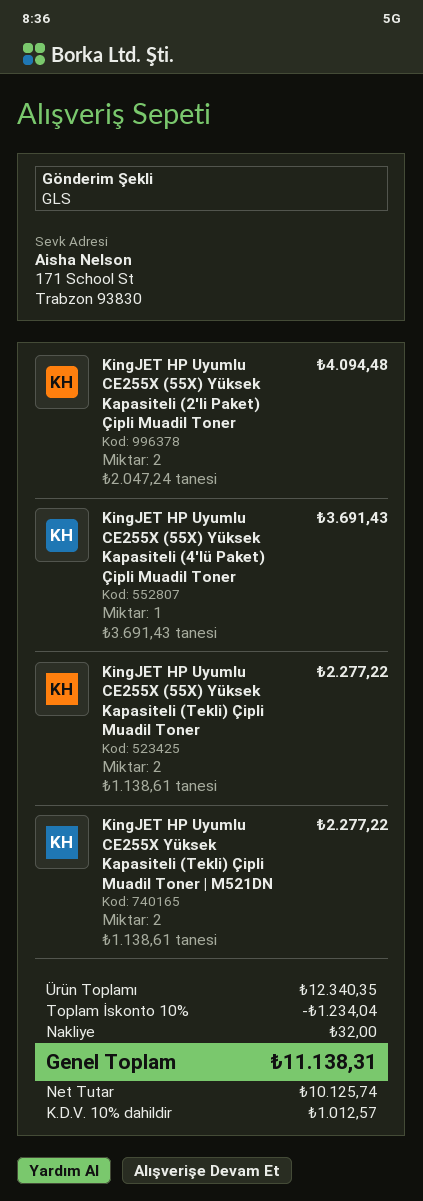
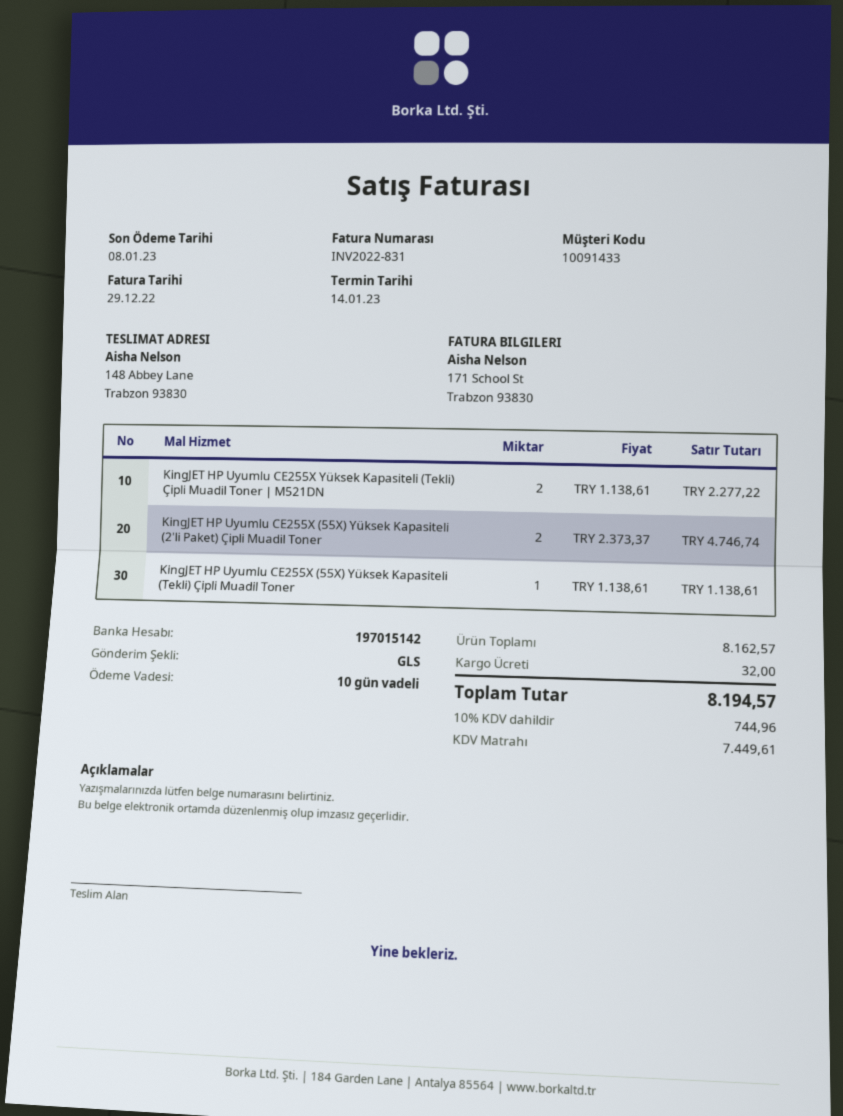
ship to: 171 School St, Trabzon 93830 -> 148 Abbey Lane, Trabzon 93830
KingJET HP Uyumlu CE255X (55X) Yüksek Kapasiteli (2'li Paket) Çipli Muadil Toner: 2 x 2047.24 = 4094.48 -> 2 x 2373.37 = 4746.74
KingJET HP Uyumlu CE255X (55X) Yüksek Kapasiteli (4'lü Paket) Çipli Muadil Toner: 1 x 3691.43 = 3691.43 -> none
KingJET HP Uyumlu CE255X (55X) Yüksek Kapasiteli (Tekli) Çipli Muadil Toner: 2 x 1138.61 = 2277.22 -> 1 x 1138.61 = 1138.61
subtotal: 12340.35 -> 8162.57
discount: 10% = 1234.04 -> none
net: 10125.74 -> 7449.61
tax: 10% = 1012.57 -> 10% = 744.96
total: 11138.31 -> 8194.57

